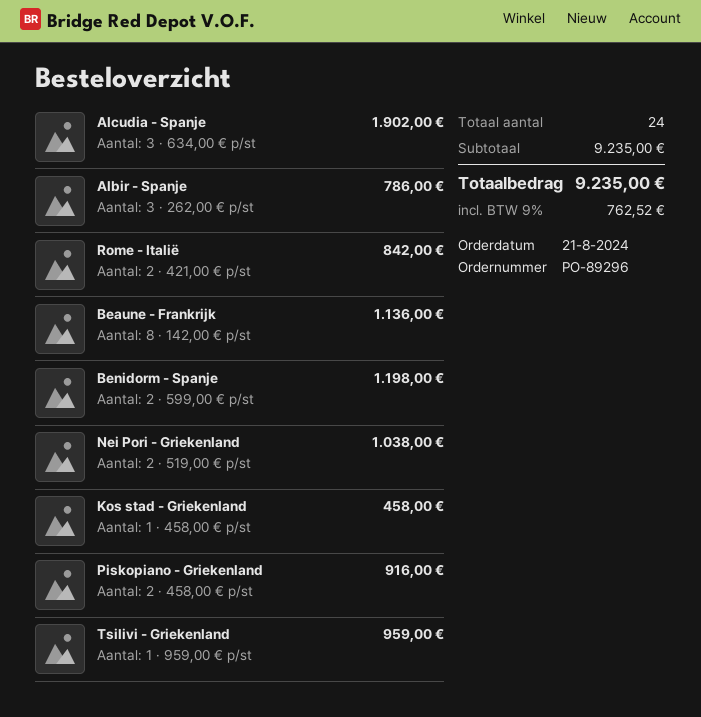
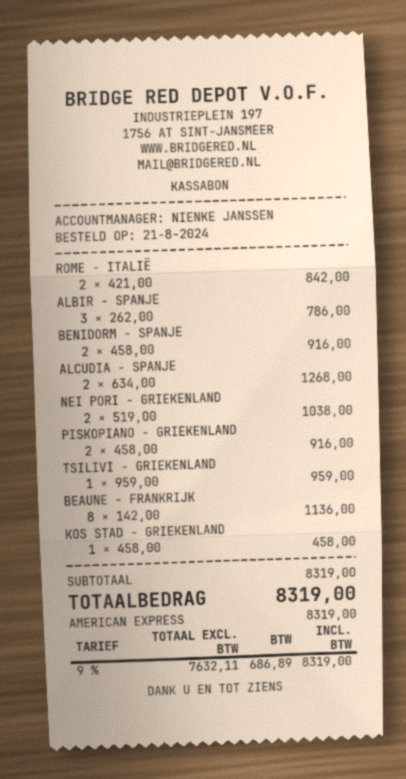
Alcudia - Spanje: 3 x 634.00 = 1902.00 -> 2 x 634.00 = 1268.00
Benidorm - Spanje: 2 x 599.00 = 1198.00 -> 2 x 458.00 = 916.00
subtotal: 9235.00 -> 8319.00
tax: 9% = 762.52 -> 9% = 686.89
total: 9235.00 -> 8319.00

